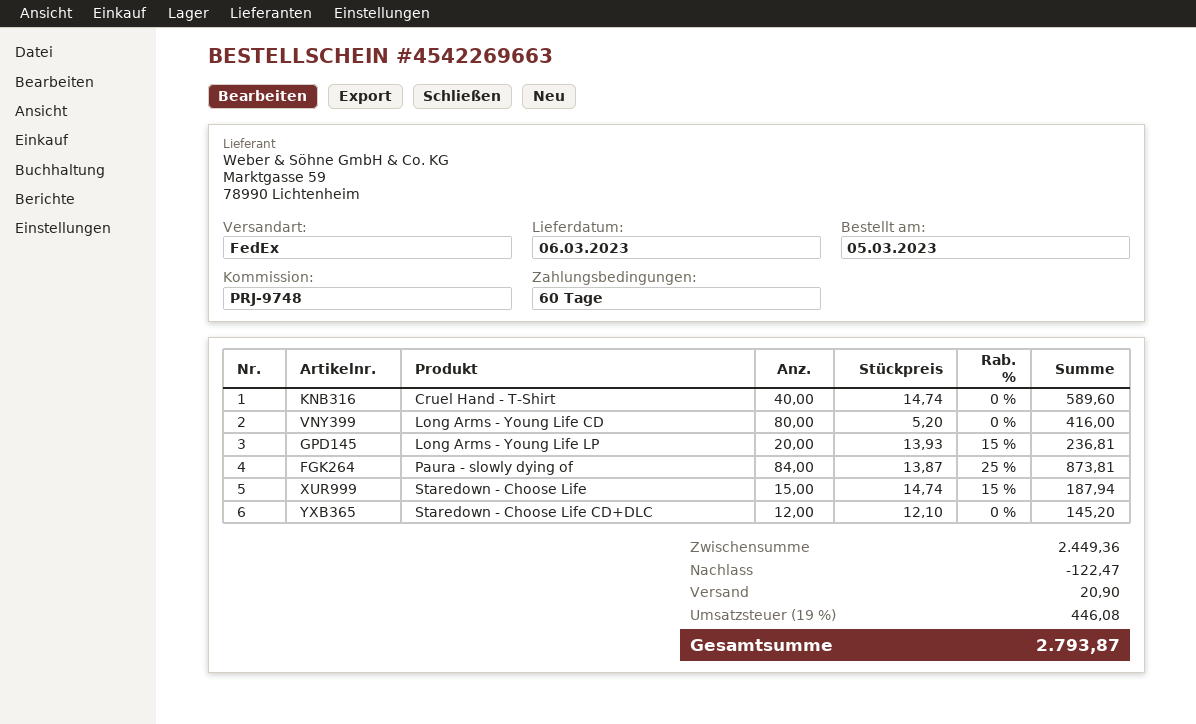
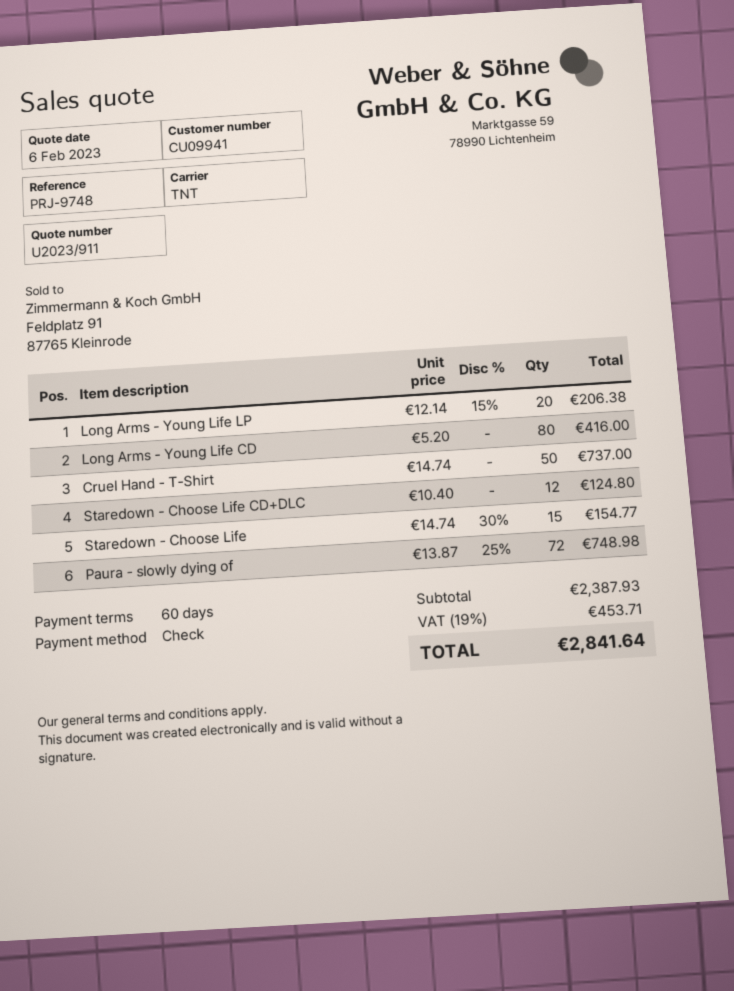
shipping method: FedEx -> TNT
Cruel Hand - T-Shirt: 40 x 14.74 = 589.60 -> 50 x 14.74 = 737.00
Long Arms - Young Life LP: 20 x 13.93 - 15% = 236.81 -> 20 x 12.14 - 15% = 206.38
Paura - slowly dying of: 84 x 13.87 - 25% = 873.81 -> 72 x 13.87 - 25% = 748.98
Staredown - Choose Life: 15 x 14.74 - 15% = 187.94 -> 15 x 14.74 - 30% = 154.77
Staredown - Choose Life CD+DLC: 12 x 12.10 = 145.20 -> 12 x 10.40 = 124.80
subtotal: 2449.36 -> 2387.93
discount: 122.47 -> none
shipping: 20.90 -> none
tax: 19% = 446.08 -> 19% = 453.71
total: 2793.87 -> 2841.64

